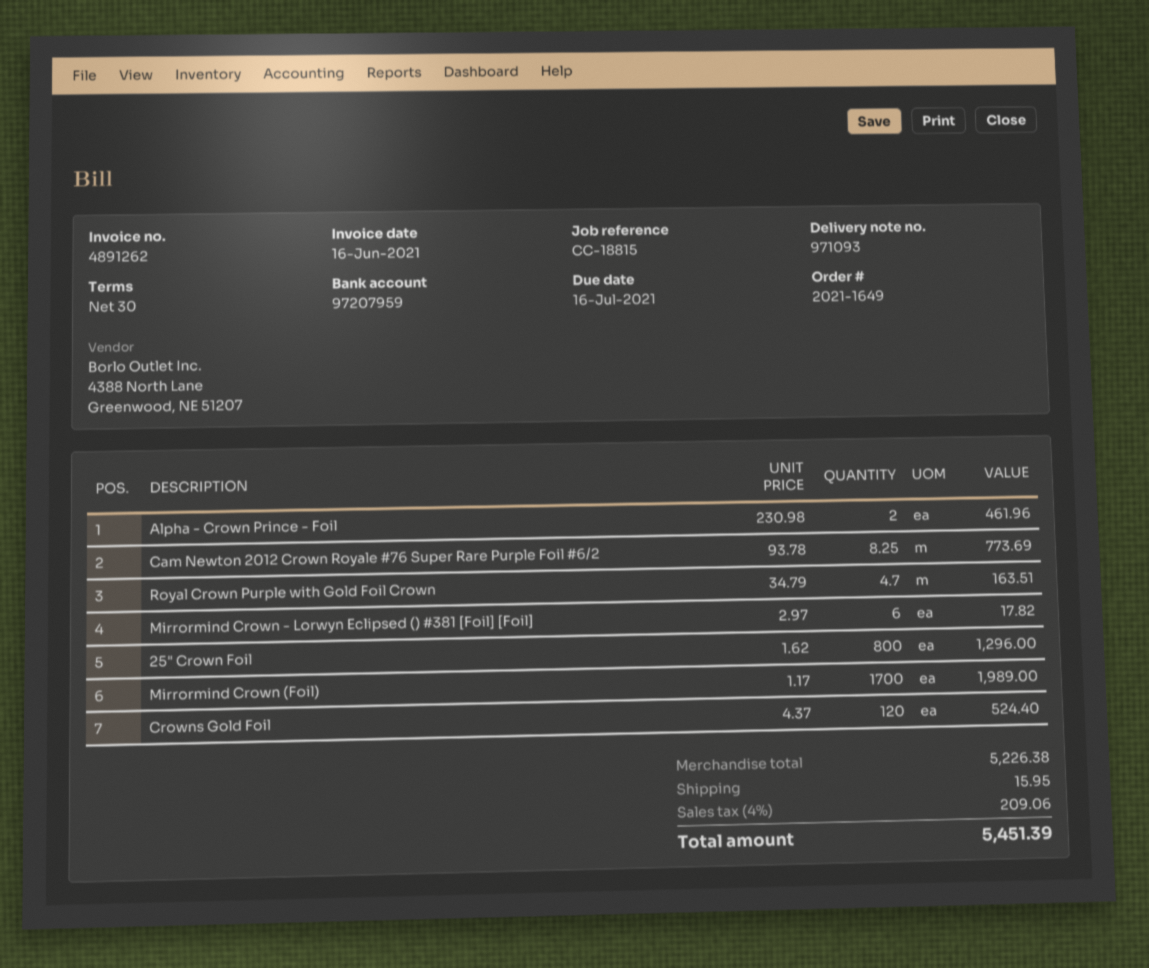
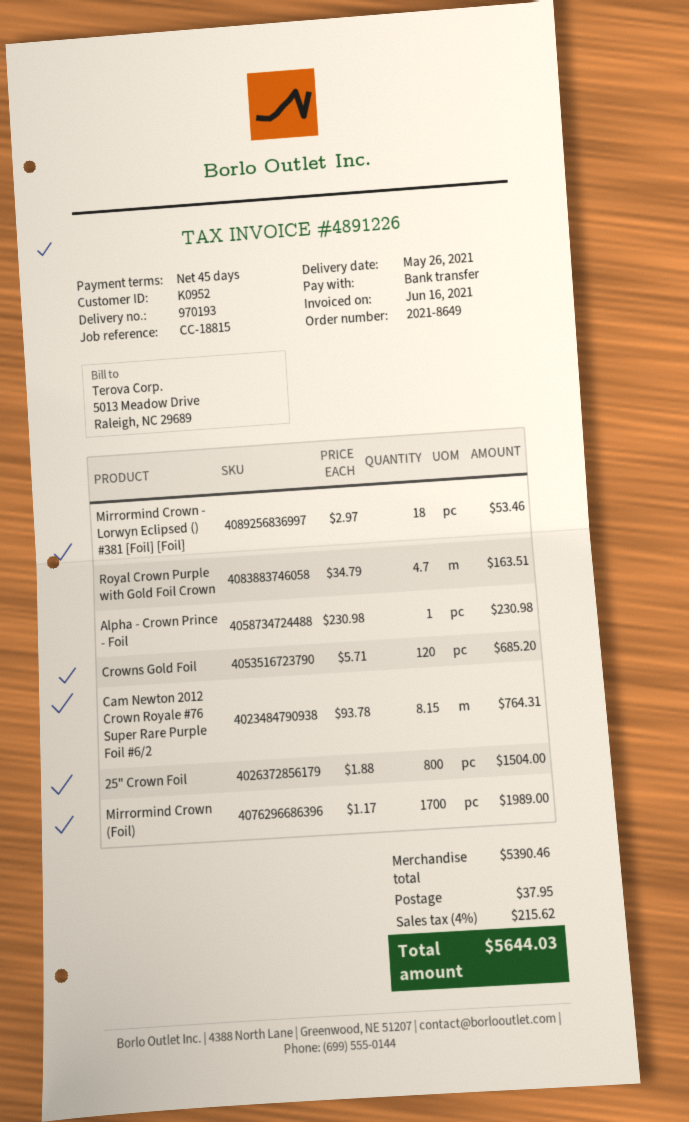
order number: 2021-1649 -> 2021-8649
delivery note number: 971093 -> 970193
invoice number: 4891262 -> 4891226
payment terms: 30 days -> 45 days
Alpha - Crown Prince - Foil: 2 x 230.98 = 461.96 -> 1 x 230.98 = 230.98
Cam Newton 2012 Crown Royale #76 Super Rare Purple Foil #6/2: 8.25 x 93.78 = 773.69 -> 8.15 x 93.78 = 764.31
Mirrormind Crown - Lorwyn Eclipsed () #381 [Foil] [Foil]: 6 x 2.97 = 17.82 -> 18 x 2.97 = 53.46
25" Crown Foil: 800 x 1.62 = 1296.00 -> 800 x 1.88 = 1504.00
Crowns Gold Foil: 120 x 4.37 = 524.40 -> 120 x 5.71 = 685.20
subtotal: 5226.38 -> 5390.46
shipping: 15.95 -> 37.95
tax: 4% = 209.06 -> 4% = 215.62
total: 5451.39 -> 5644.03

